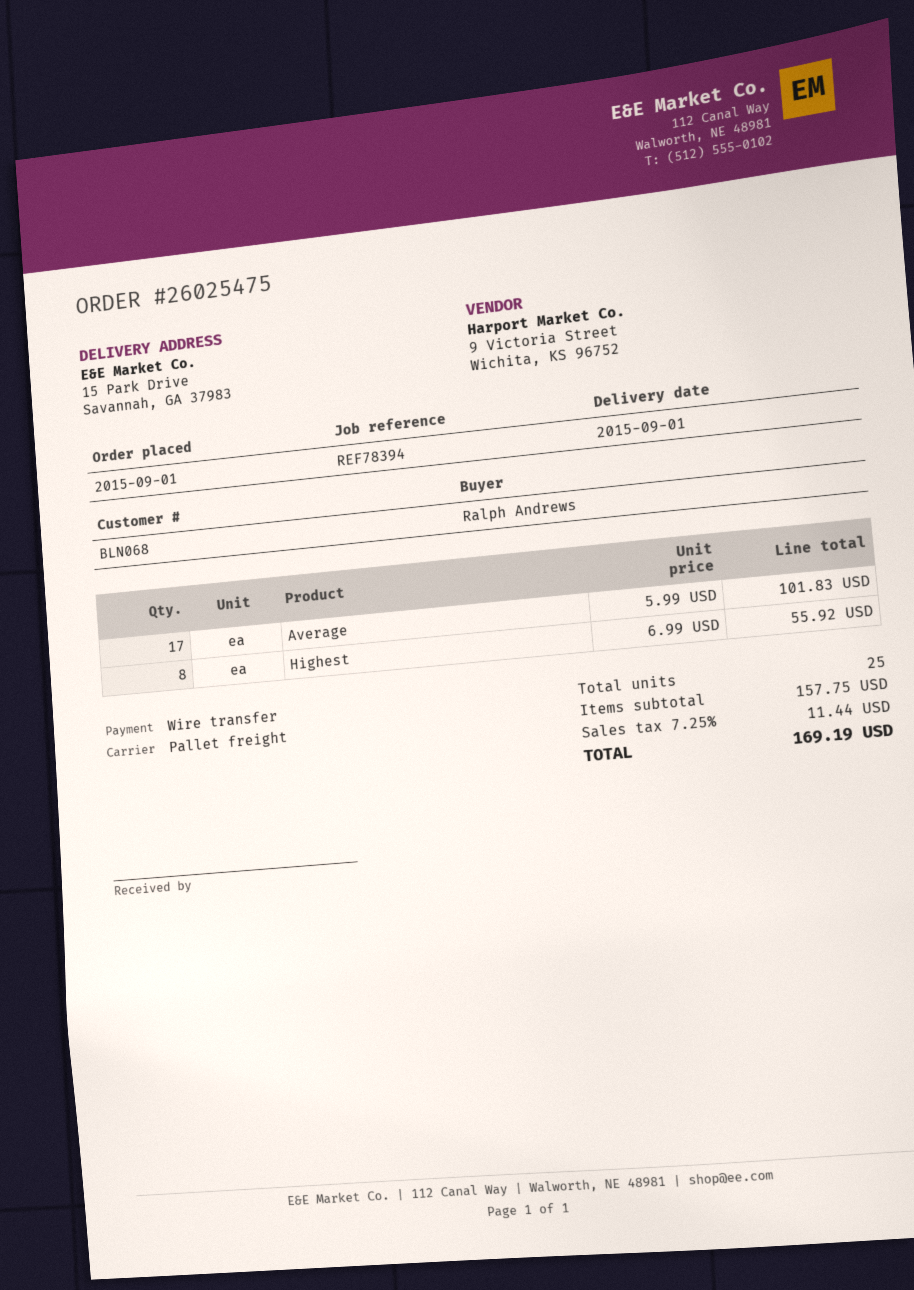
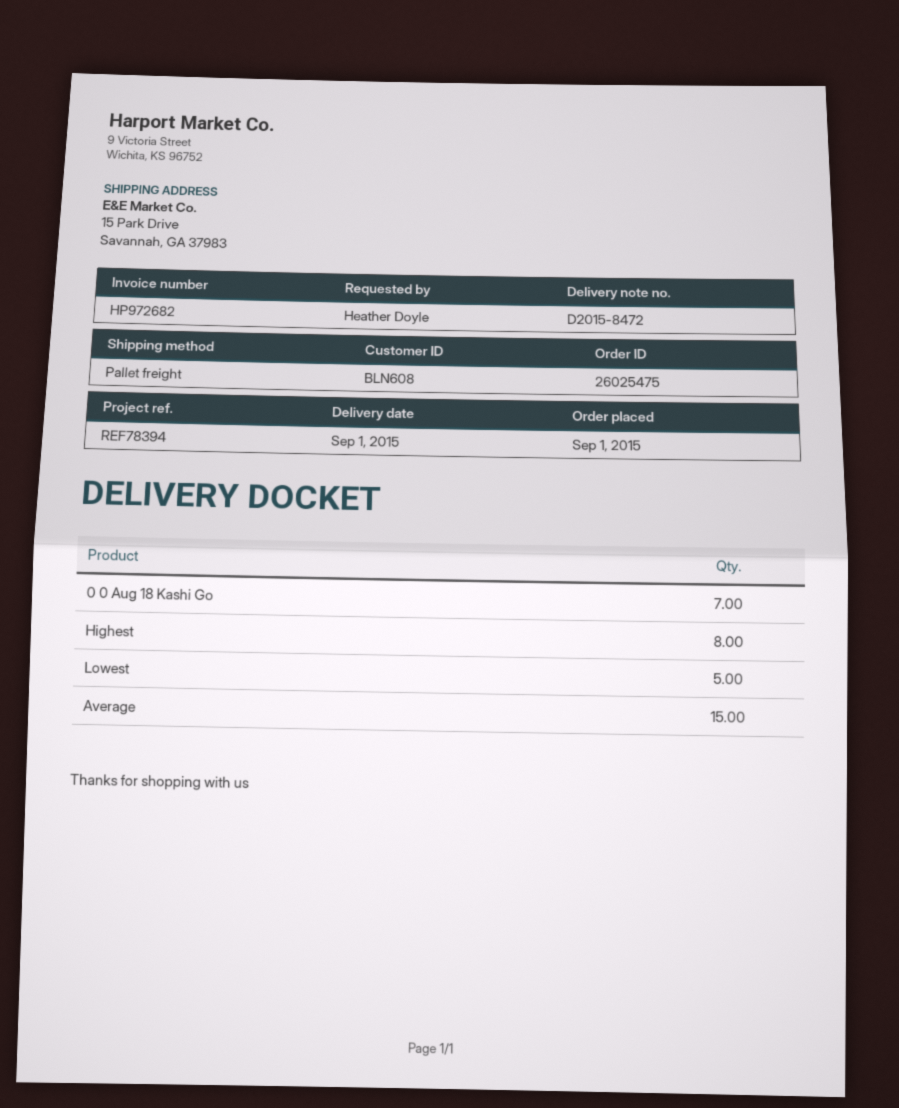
customer number: BLN068 -> BLN608
ordered by: Ralph Andrews -> Heather Doyle
Average: 17 -> 15
0 0 Aug 18 Kashi Go: none -> 7
Lowest: none -> 5

